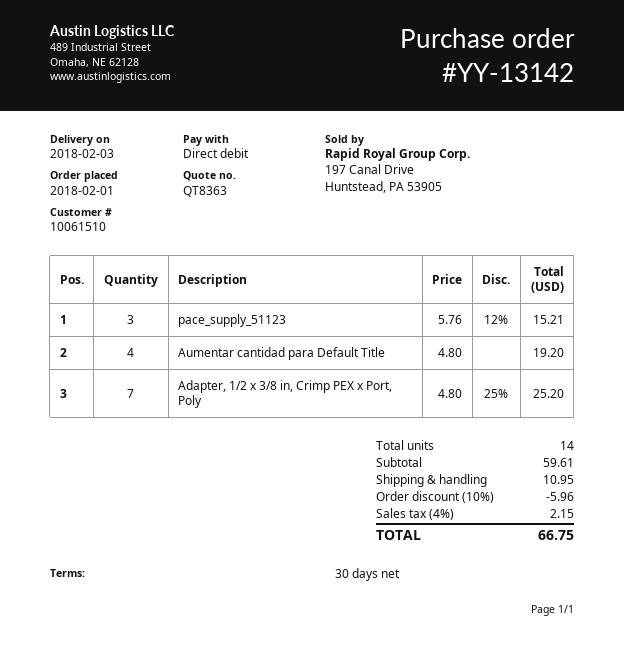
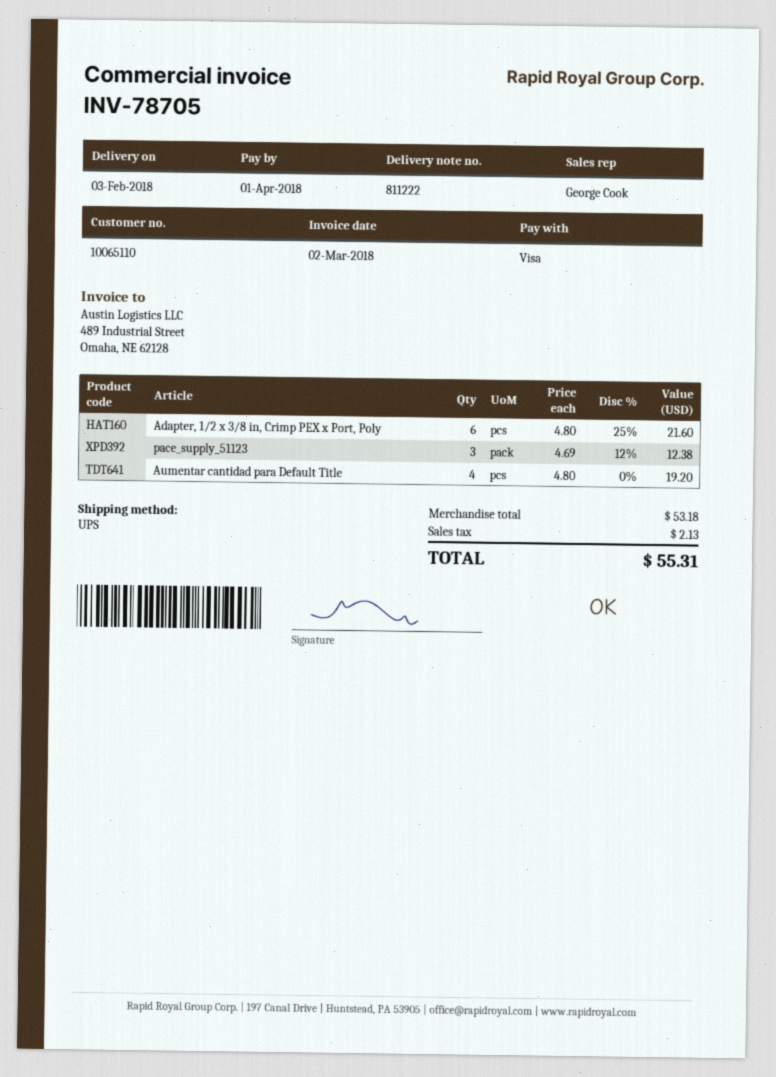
customer number: 10061510 -> 10065110
payment method: direct debit -> Visa
pace_supply_51123: 3 x 5.76 - 12% = 15.21 -> 3 x 4.69 - 12% = 12.38
Adapter, 1/2 x 3/8 in, Crimp PEX x Port, Poly: 7 x 4.80 - 25% = 25.20 -> 6 x 4.80 - 25% = 21.60
subtotal: 59.61 -> 53.18
discount: 10% = 5.96 -> none
shipping: 10.95 -> none
tax: 2.15 -> 2.13
total: 66.75 -> 55.31

